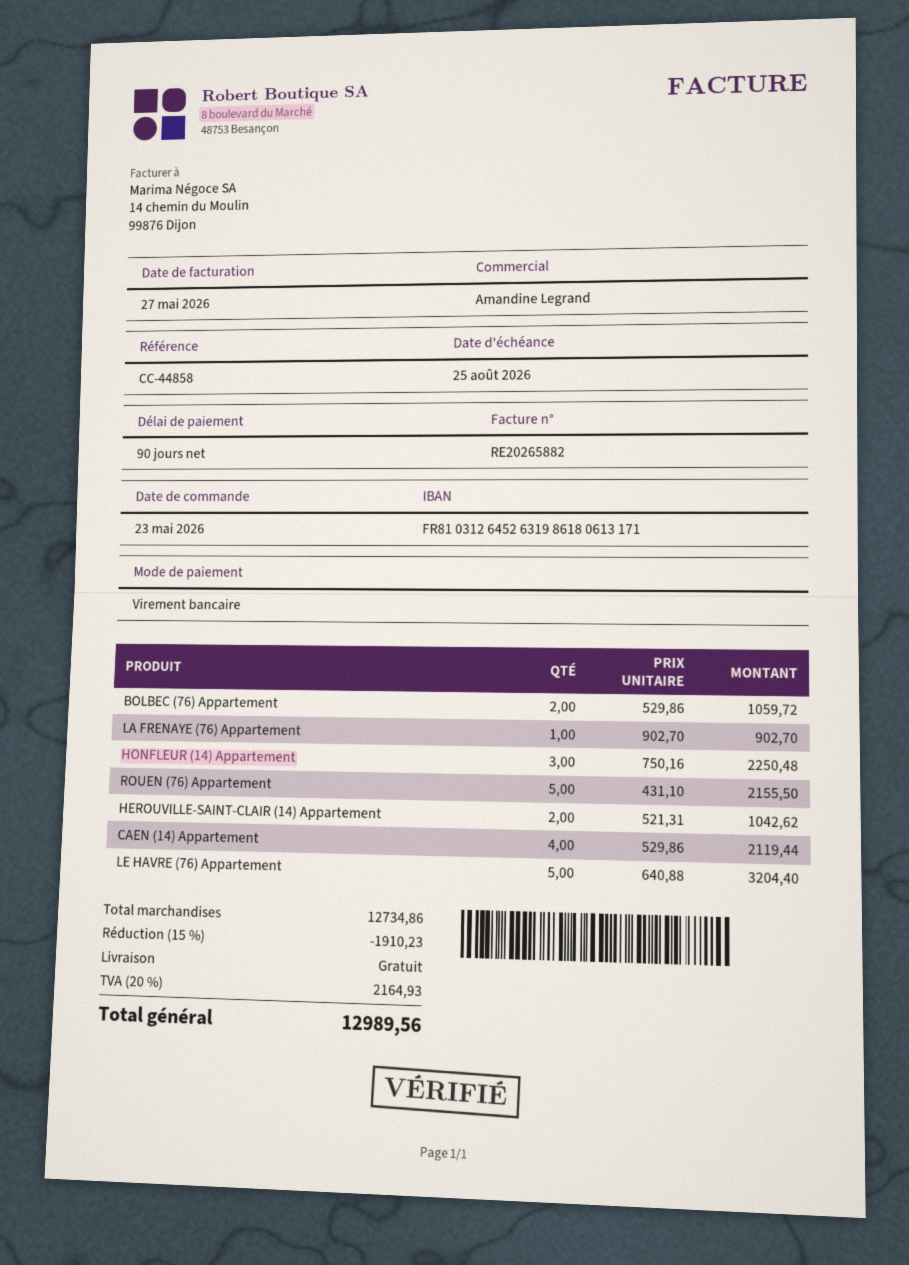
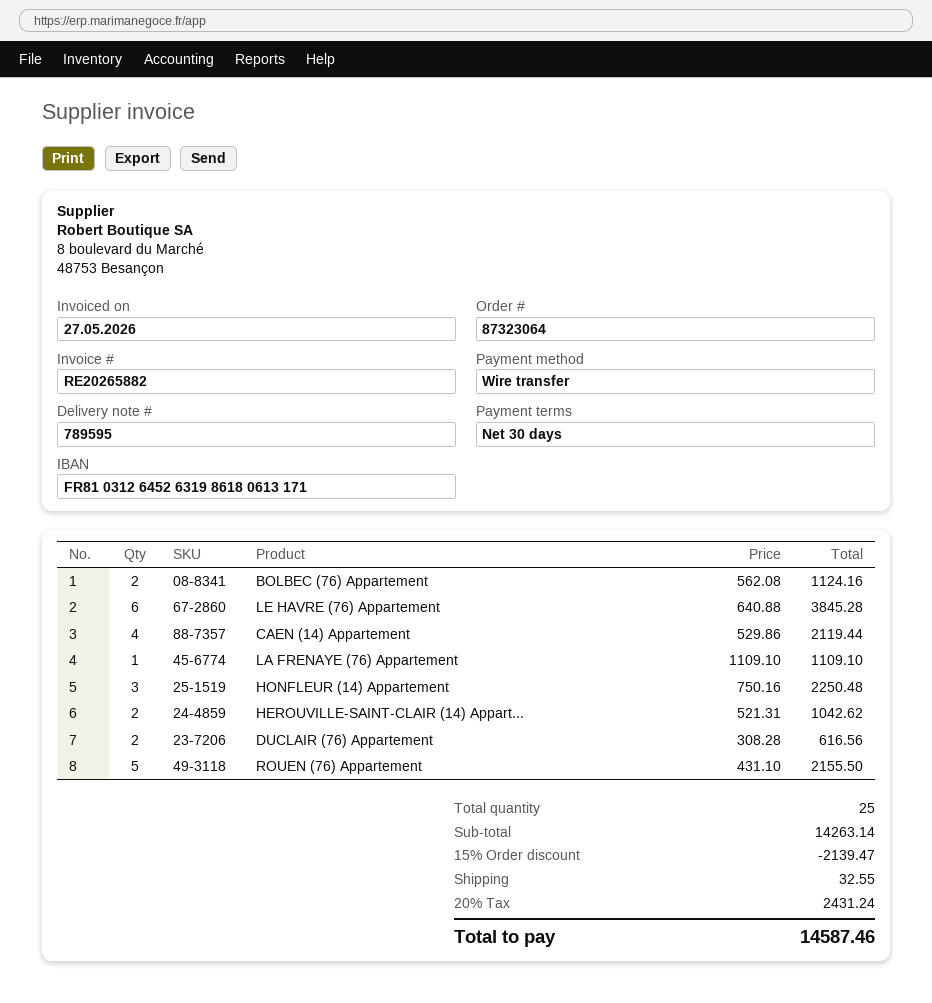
payment terms: 90 days -> 30 days
BOLBEC (76) Appartement: 2 x 529.86 = 1059.72 -> 2 x 562.08 = 1124.16
LA FRENAYE (76) Appartement: 1 x 902.70 = 902.70 -> 1 x 1109.10 = 1109.10
LE HAVRE (76) Appartement: 5 x 640.88 = 3204.40 -> 6 x 640.88 = 3845.28
DUCLAIR (76) Appartement: none -> 2 x 308.28 = 616.56
subtotal: 12734.86 -> 14263.14
discount: 15% = 1910.23 -> 15% = 2139.47
shipping: 0.00 -> 32.55
tax: 20% = 2164.93 -> 20% = 2431.24
total: 12989.56 -> 14587.46

